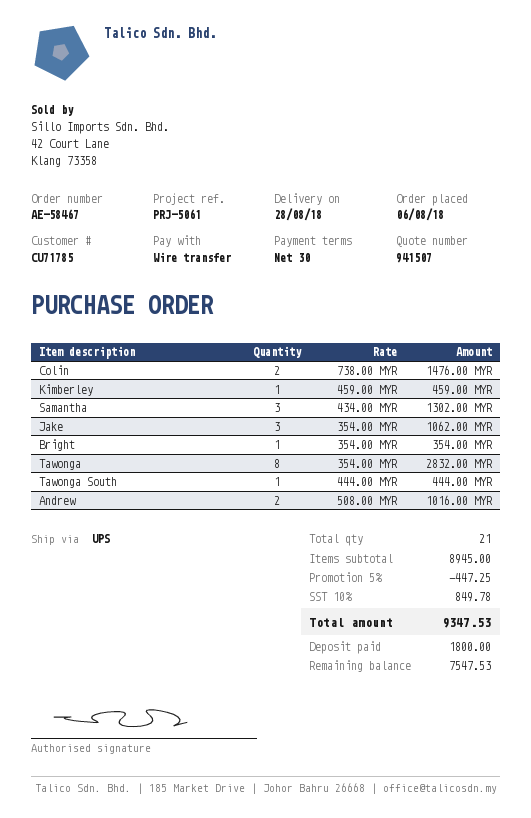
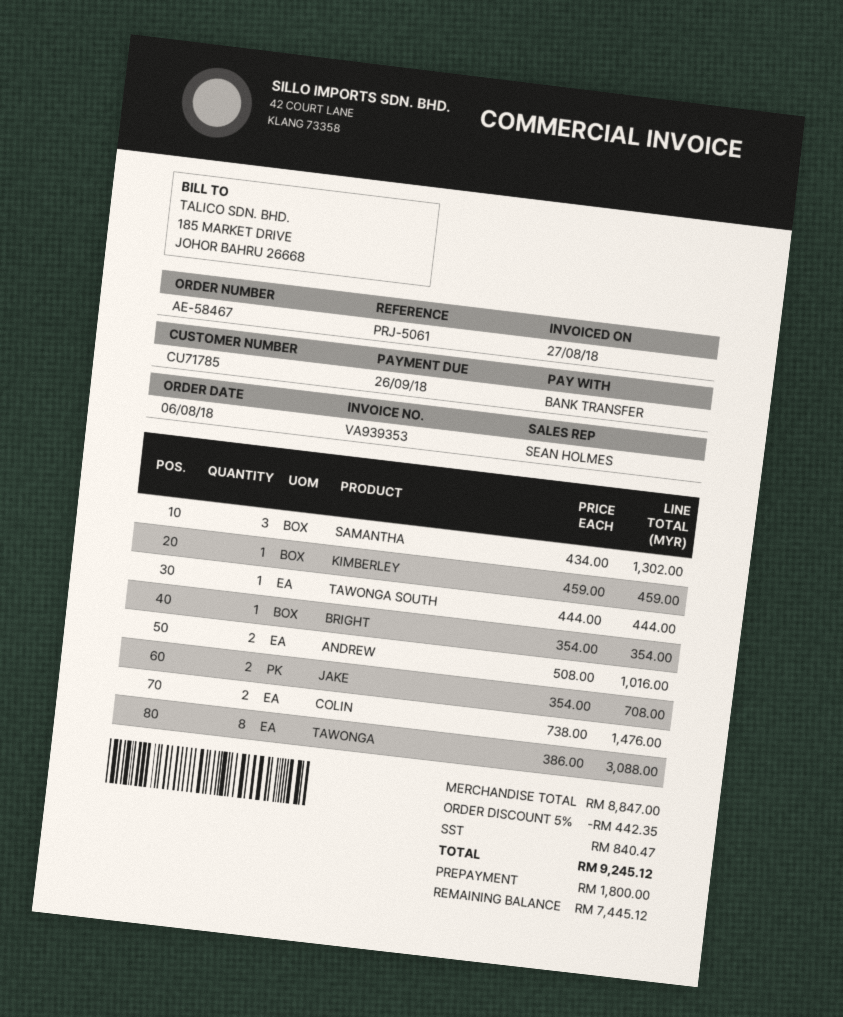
Jake: 3 x 354.00 = 1062.00 -> 2 x 354.00 = 708.00
Tawonga: 8 x 354.00 = 2832.00 -> 8 x 386.00 = 3088.00
subtotal: 8945.00 -> 8847.00
discount: 5% = 447.25 -> 5% = 442.35
tax: 849.78 -> 840.47
total: 9347.53 -> 9245.12
balance: 7547.53 -> 7445.12

